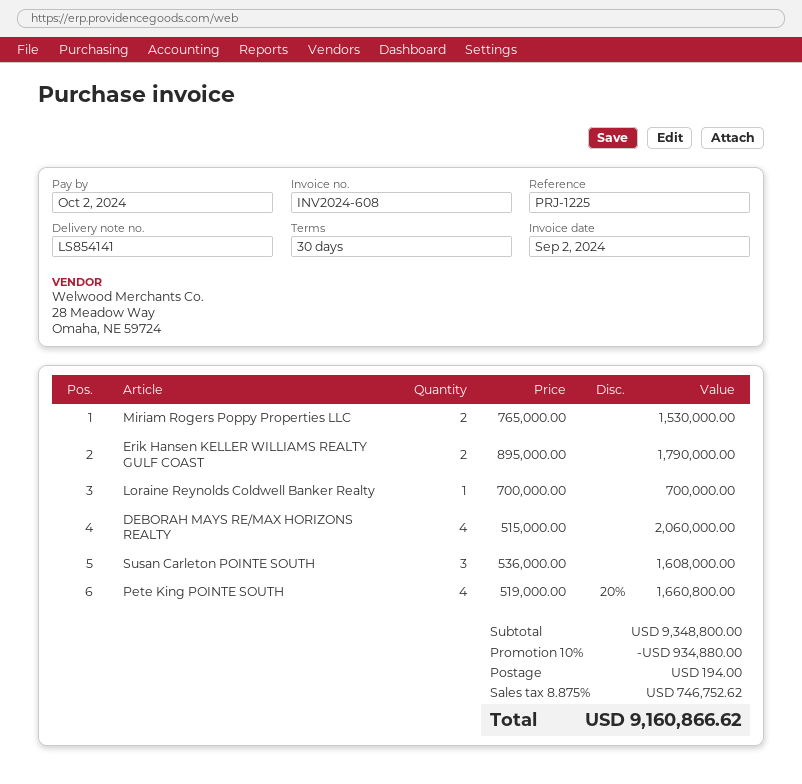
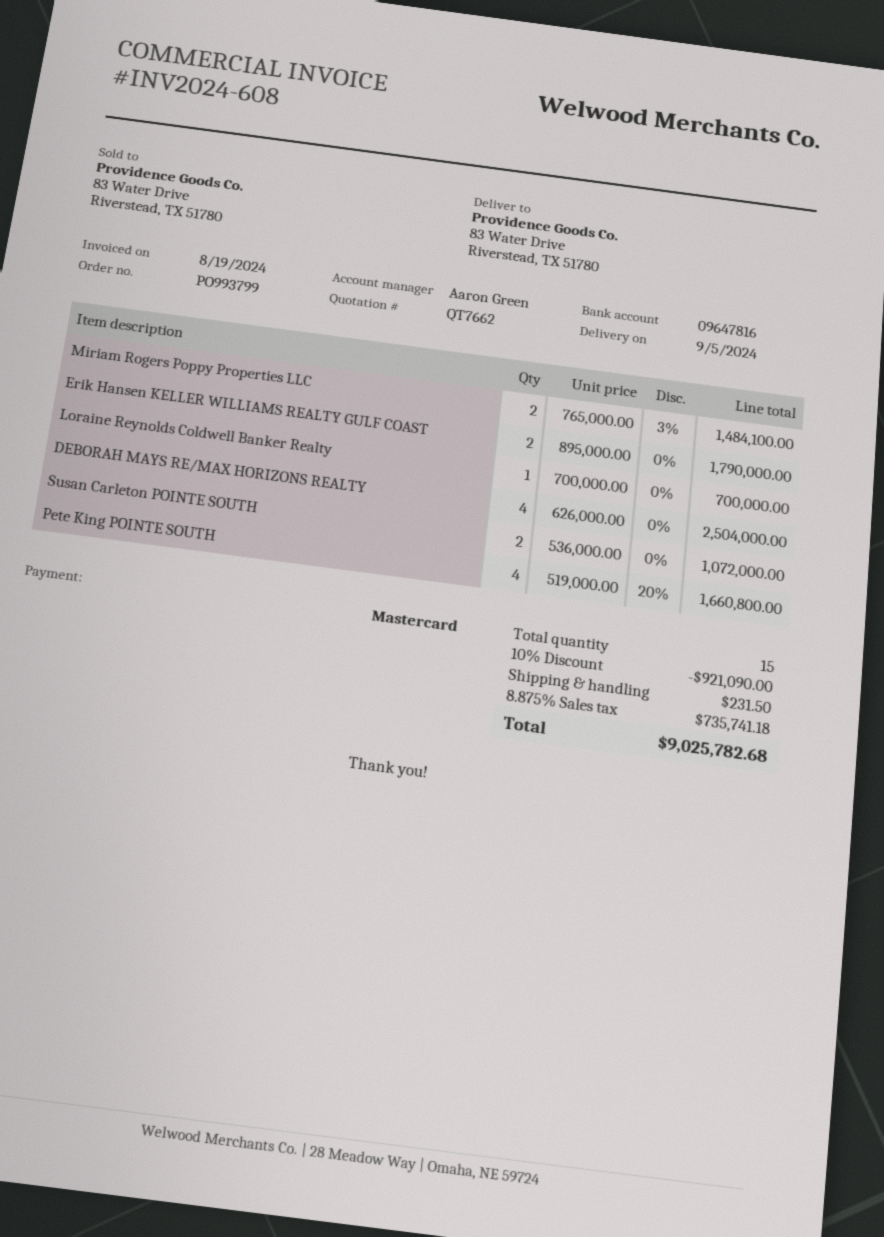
invoice date: 2024-09-02 -> 2024-08-19
Miriam Rogers Poppy Properties LLC: 2 x 765000.00 = 1530000.00 -> 2 x 765000.00 - 3% = 1484100.00
DEBORAH MAYS RE/MAX HORIZONS REALTY: 4 x 515000.00 = 2060000.00 -> 4 x 626000.00 = 2504000.00
Susan Carleton POINTE SOUTH: 3 x 536000.00 = 1608000.00 -> 2 x 536000.00 = 1072000.00
discount: 10% = 934880.00 -> 10% = 921090.00
shipping: 194.00 -> 231.50
tax: 8.875% = 746752.62 -> 8.875% = 735741.18
total: 9160866.62 -> 9025782.68

